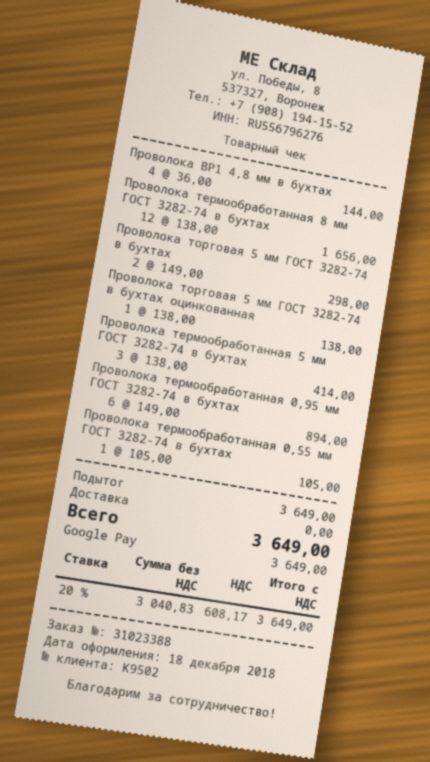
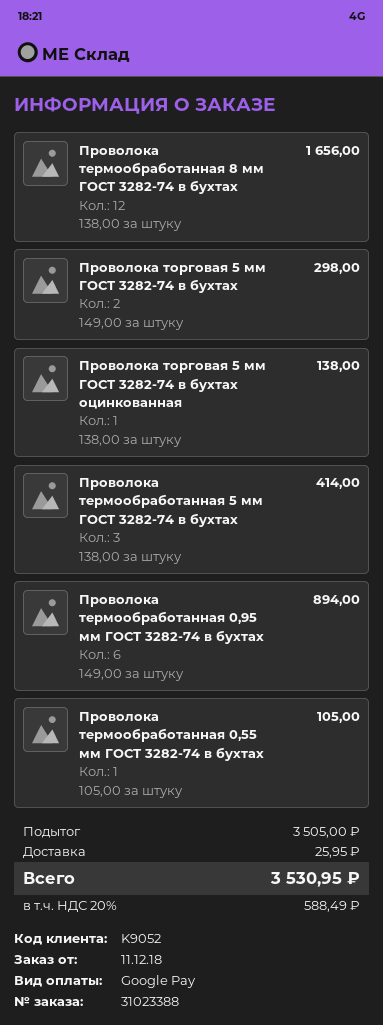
order date: 2018-12-18 -> 2018-12-11
customer number: K9502 -> K9052
Проволока ВР1 4,8 мм в бухтах: 4 x 36.00 = 144.00 -> none
subtotal: 3649.00 -> 3505.00
shipping: 0.00 -> 25.95
tax: 20% = 608.17 -> 20% = 588.49
total: 3649.00 -> 3530.95

